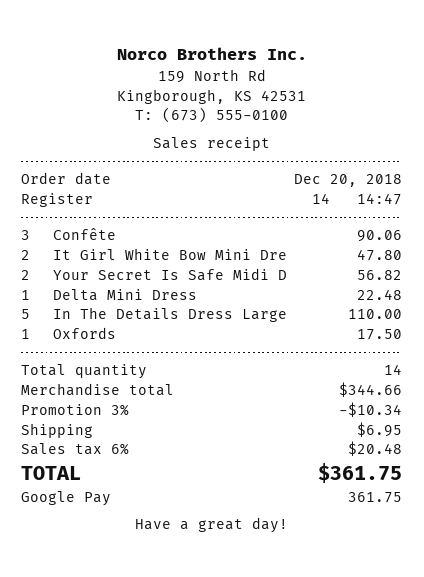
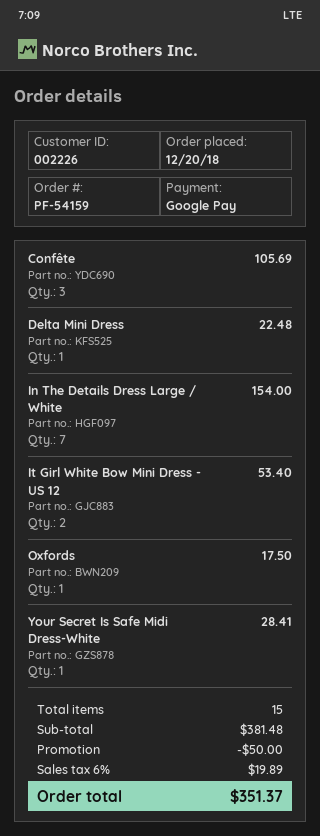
Confête: 3 for 90.06 -> 3 for 105.69
It Girl White Bow Mini Dre: 2 for 47.80 -> 2 for 53.40
Your Secret Is Safe Midi D: 2 for 56.82 -> 1 for 28.41
In The Details Dress Large: 5 for 110.00 -> 7 for 154.00
total quantity: 14 -> 15
subtotal: 344.66 -> 381.48
discount: 10.34 -> 50.00
shipping: 6.95 -> none
tax: 6% = 20.48 -> 6% = 19.89
total: 361.75 -> 351.37

